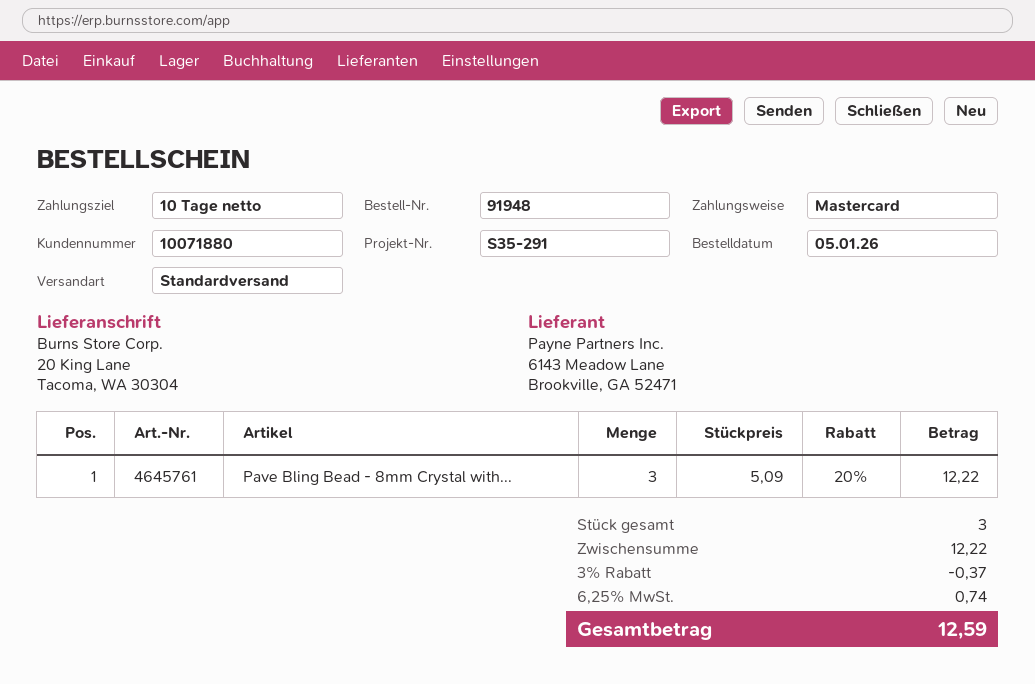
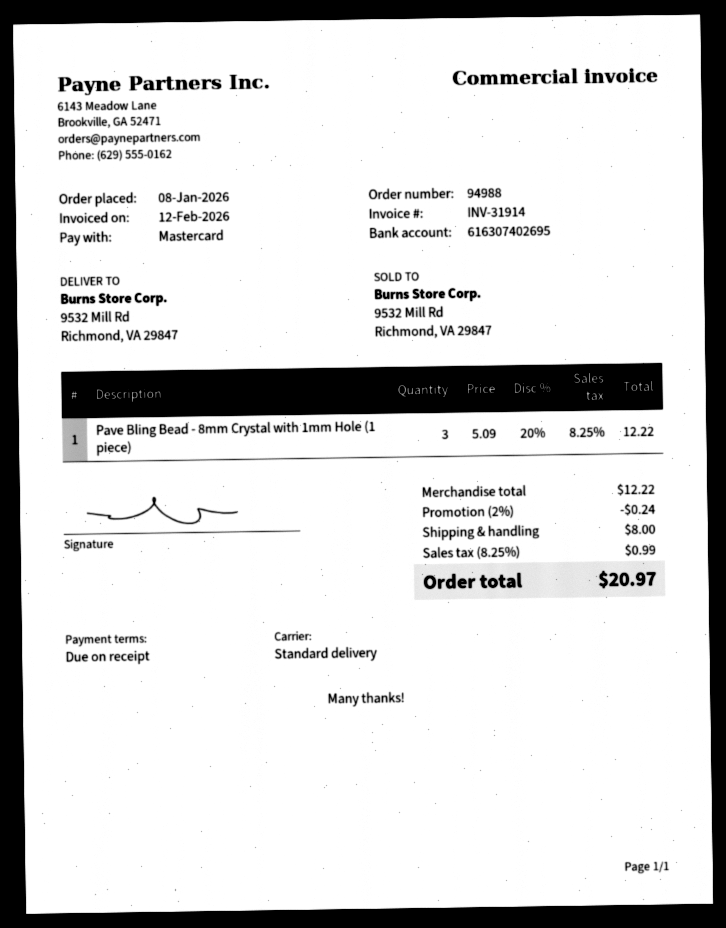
order number: 91948 -> 94988
order date: 2026-01-05 -> 2026-01-08
payment terms: 10 days -> on receipt
ship to: 20 King Lane, Tacoma, WA 30304 -> 9532 Mill Rd, Richmond, VA 29847
discount: 3% = 0.37 -> 2% = 0.24
shipping: none -> 8.00
tax: 6.25% = 0.74 -> 8.25% = 0.99
total: 12.59 -> 20.97

